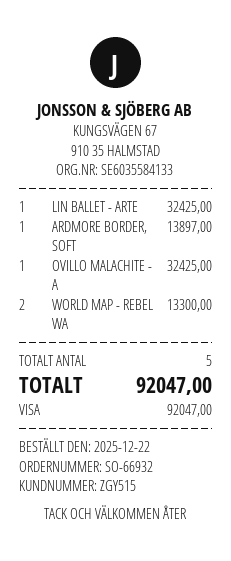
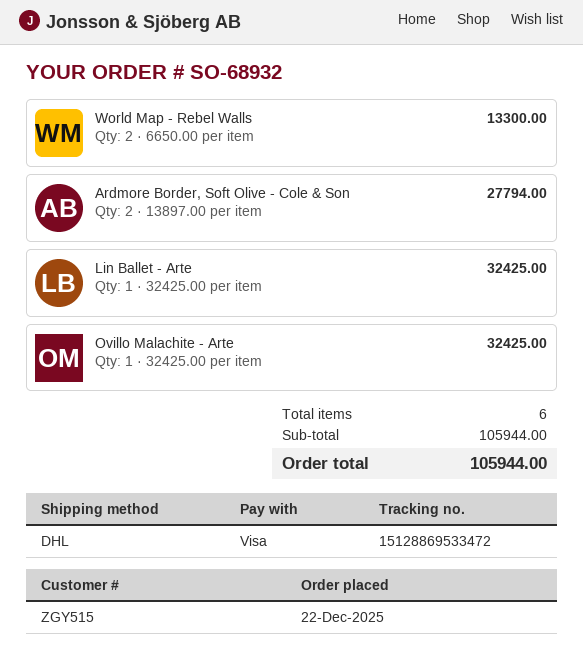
order number: SO-66932 -> SO-68932
ARDMORE BORDER, SOFT: 1 for 13897.00 -> 2 for 27794.00
total quantity: 5 -> 6
total: 92047.00 -> 105944.00

